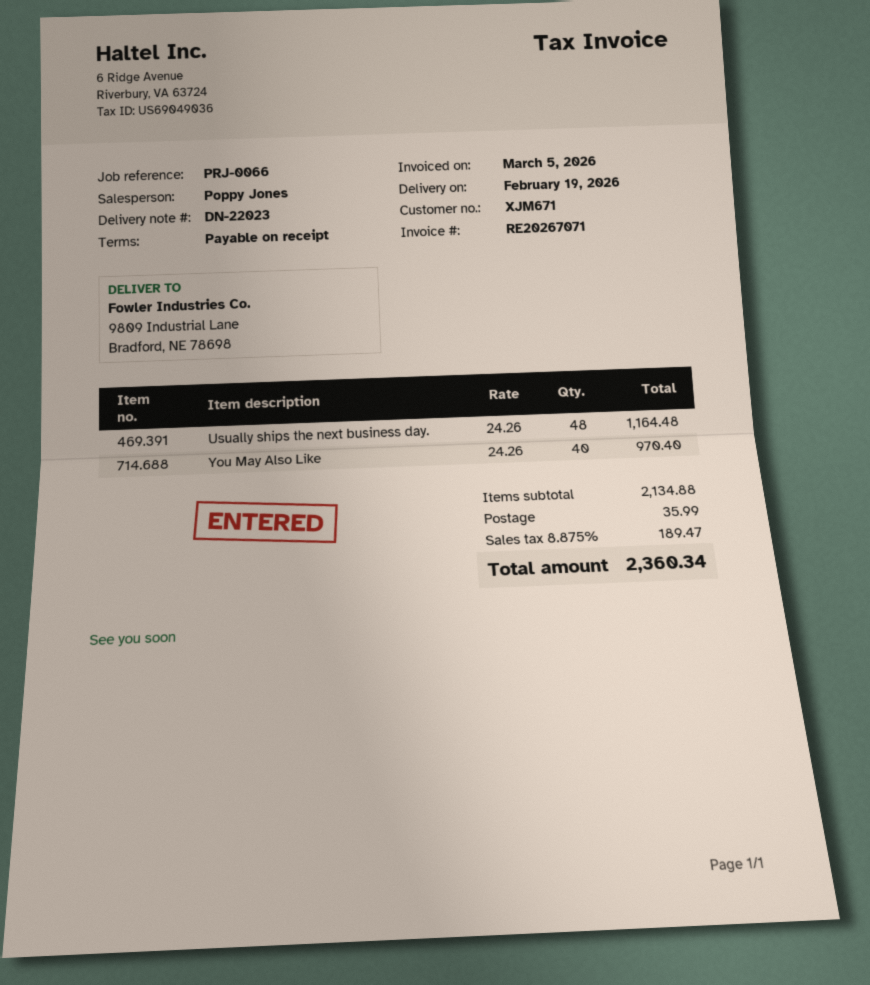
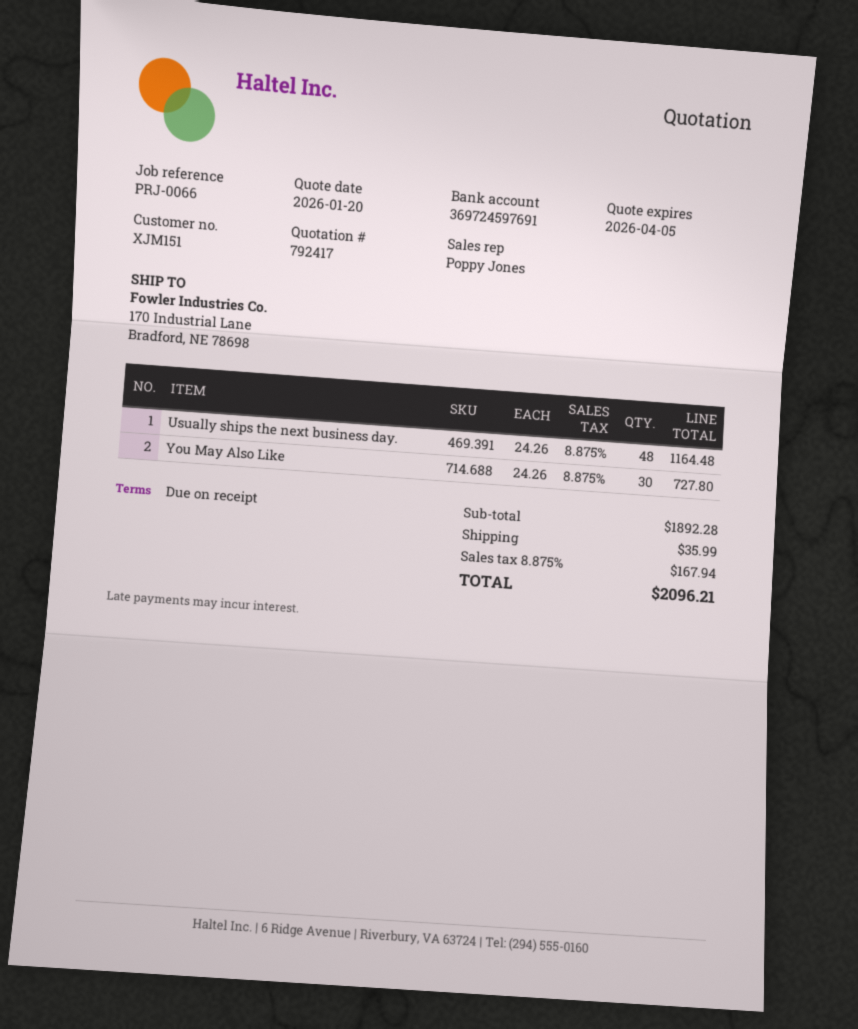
customer number: XJM671 -> XJM151
ship to: 9809 Industrial Lane, Bradford, NE 78698 -> 170 Industrial Lane, Bradford, NE 78698
You May Also Like: 40 x 24.26 = 970.40 -> 30 x 24.26 = 727.80
subtotal: 2134.88 -> 1892.28
tax: 8.875% = 189.47 -> 8.875% = 167.94
total: 2360.34 -> 2096.21

